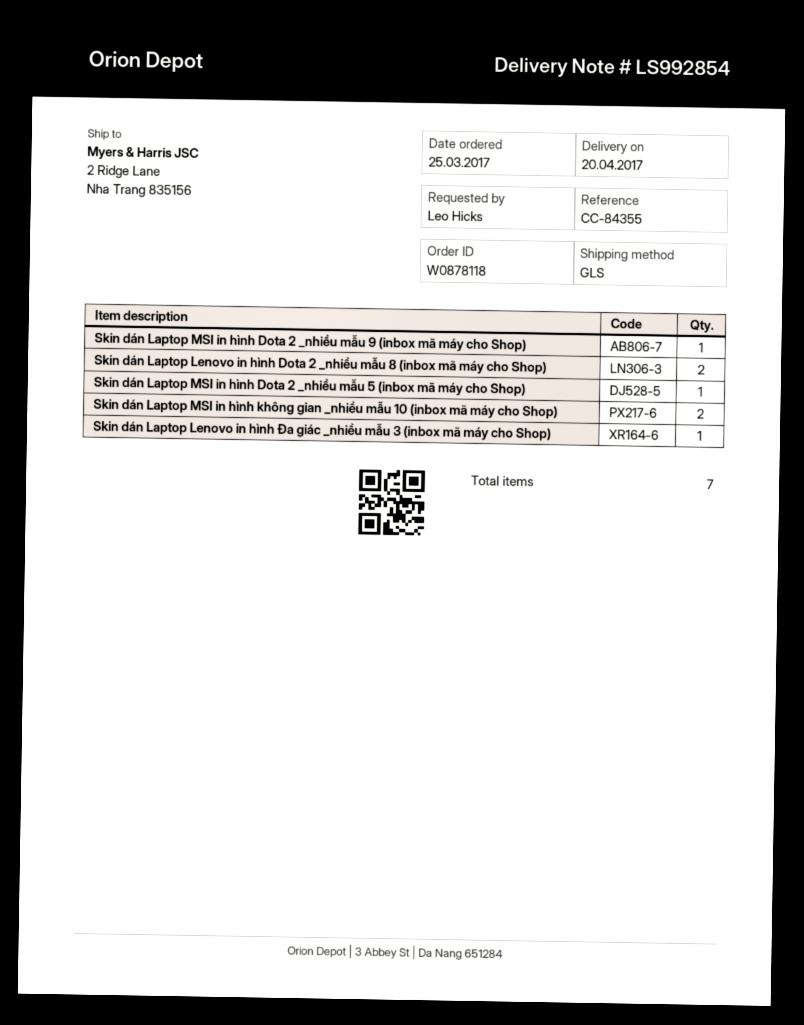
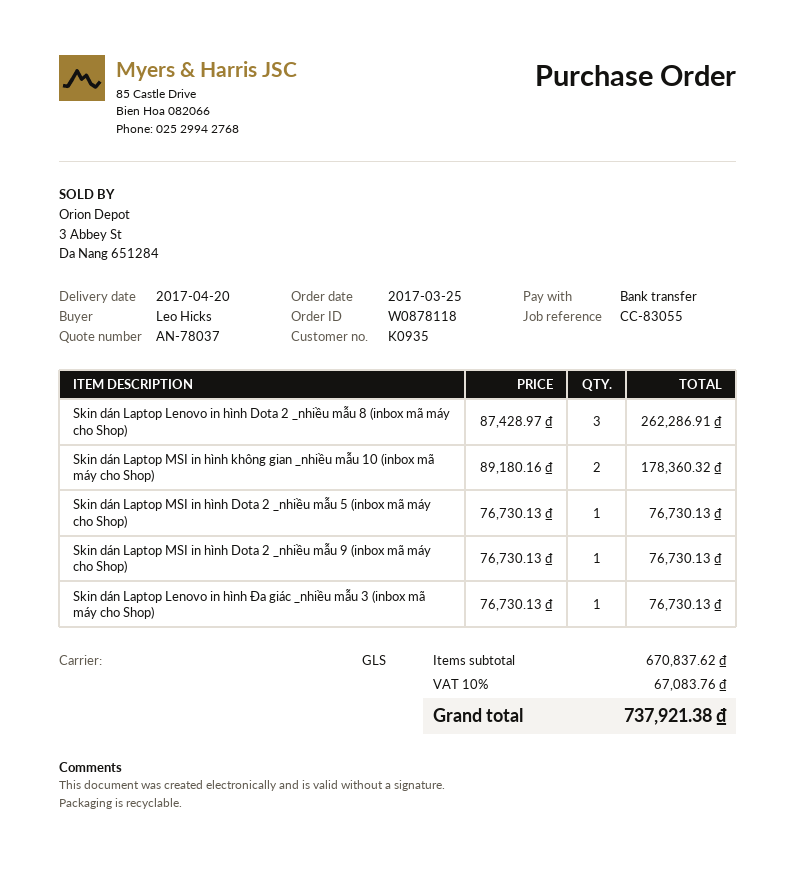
reference: CC-84355 -> CC-83055
Skin dán Laptop Lenovo in hình Dota 2 _nhiều mẫu 8 (inbox mã máy cho Shop): 2 -> 3

